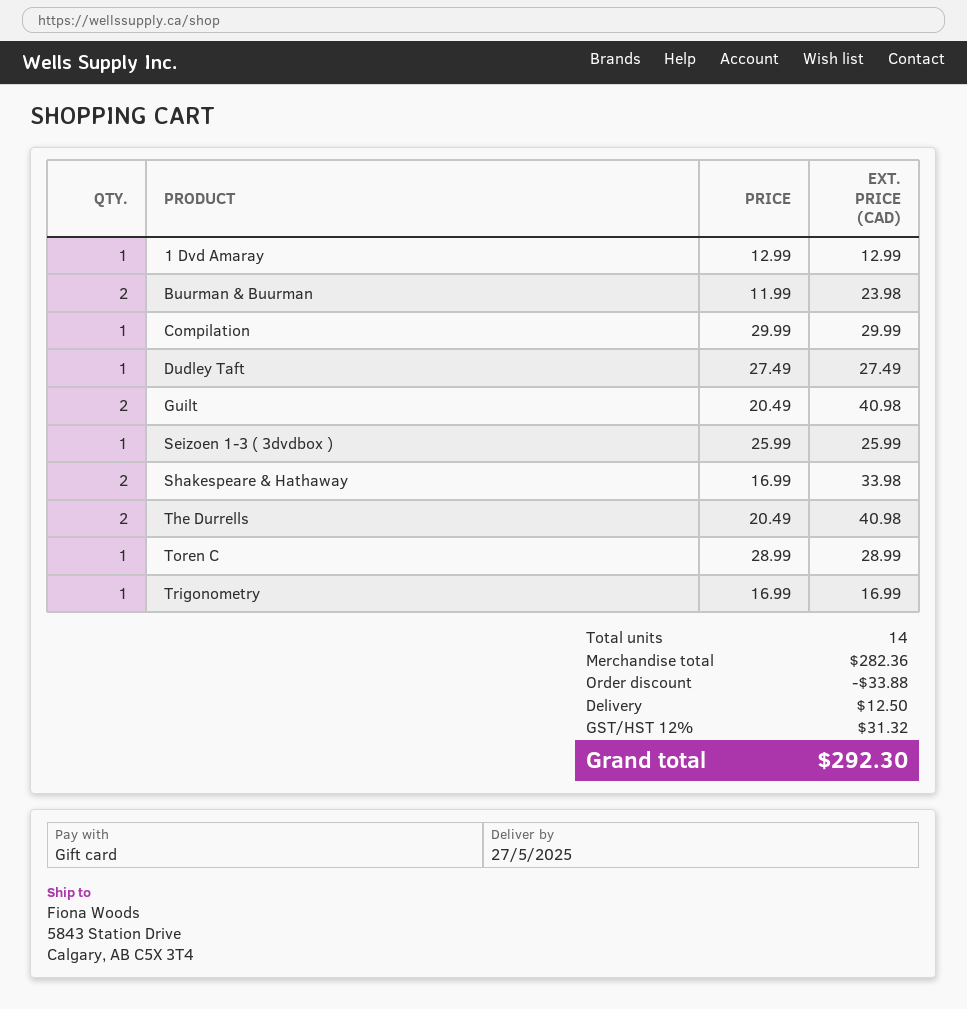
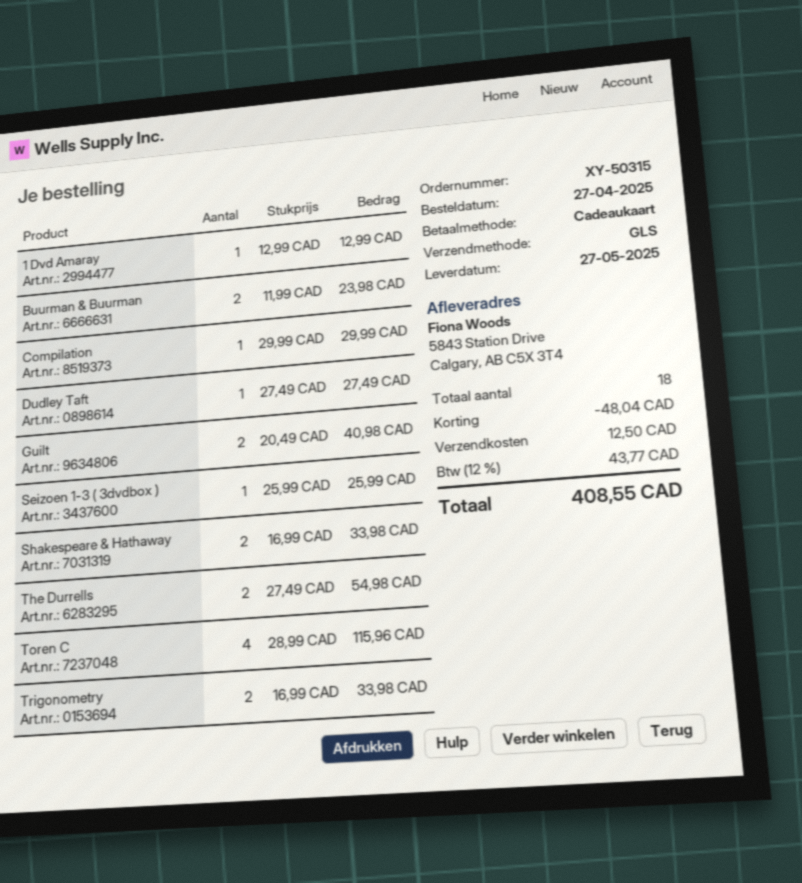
The Durrells: 2 x 20.49 = 40.98 -> 2 x 27.49 = 54.98
Toren C: 1 x 28.99 = 28.99 -> 4 x 28.99 = 115.96
Trigonometry: 1 x 16.99 = 16.99 -> 2 x 16.99 = 33.98
total quantity: 14 -> 18
discount: 33.88 -> 48.04
tax: 12% = 31.32 -> 12% = 43.77
total: 292.30 -> 408.55

